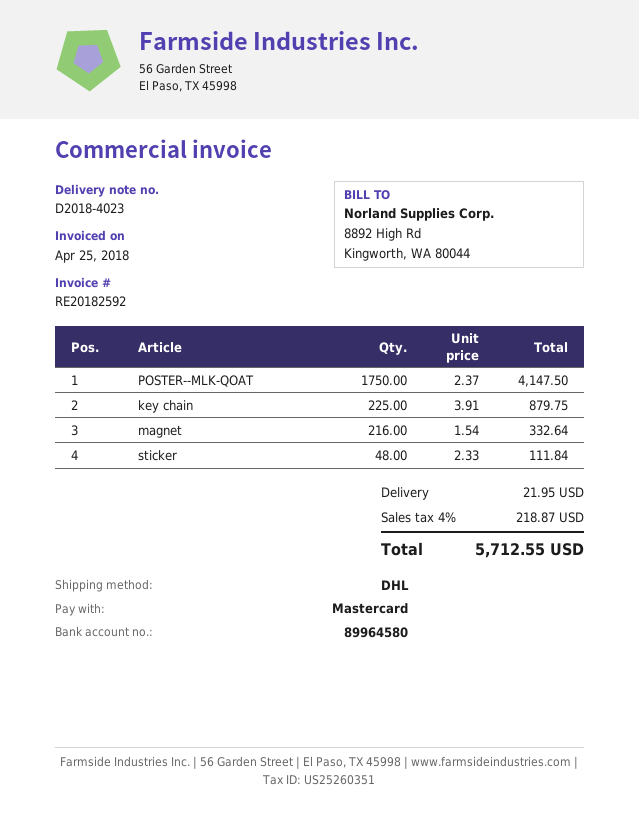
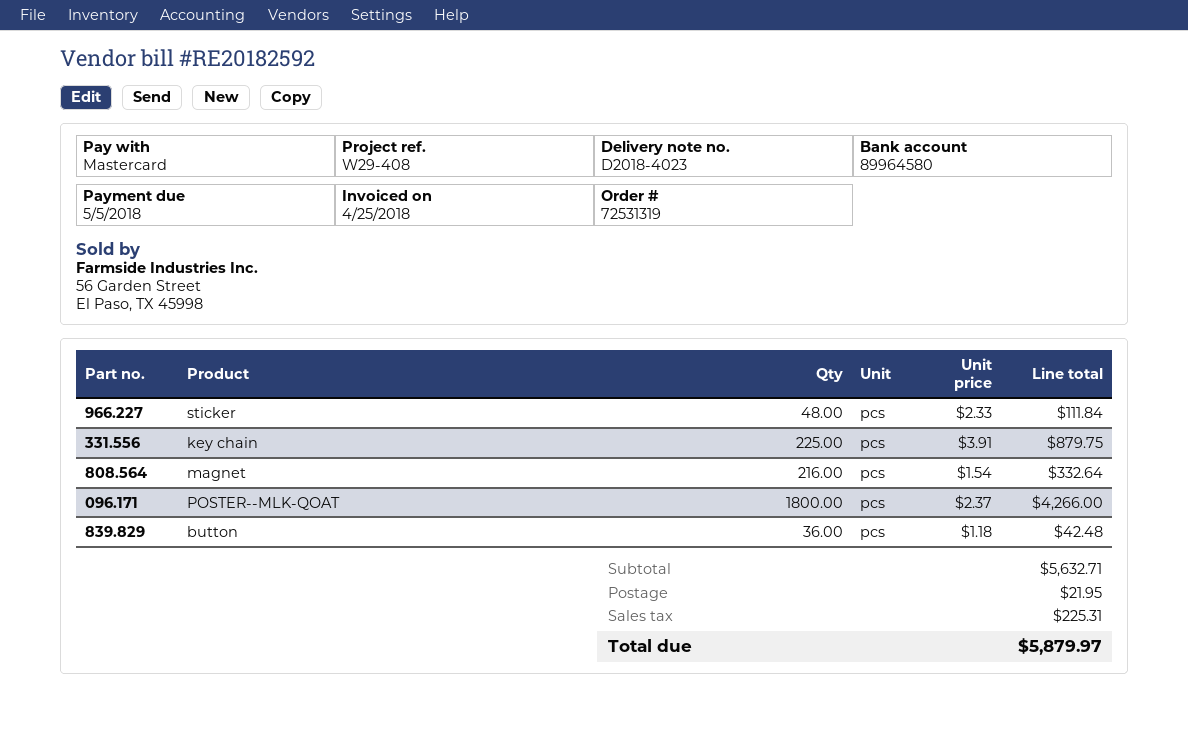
POSTER--MLK-QOAT: 1750 x 2.37 = 4147.50 -> 1800 x 2.37 = 4266.00
button: none -> 36 x 1.18 = 42.48
tax: 218.87 -> 225.31
total: 5712.55 -> 5879.97

